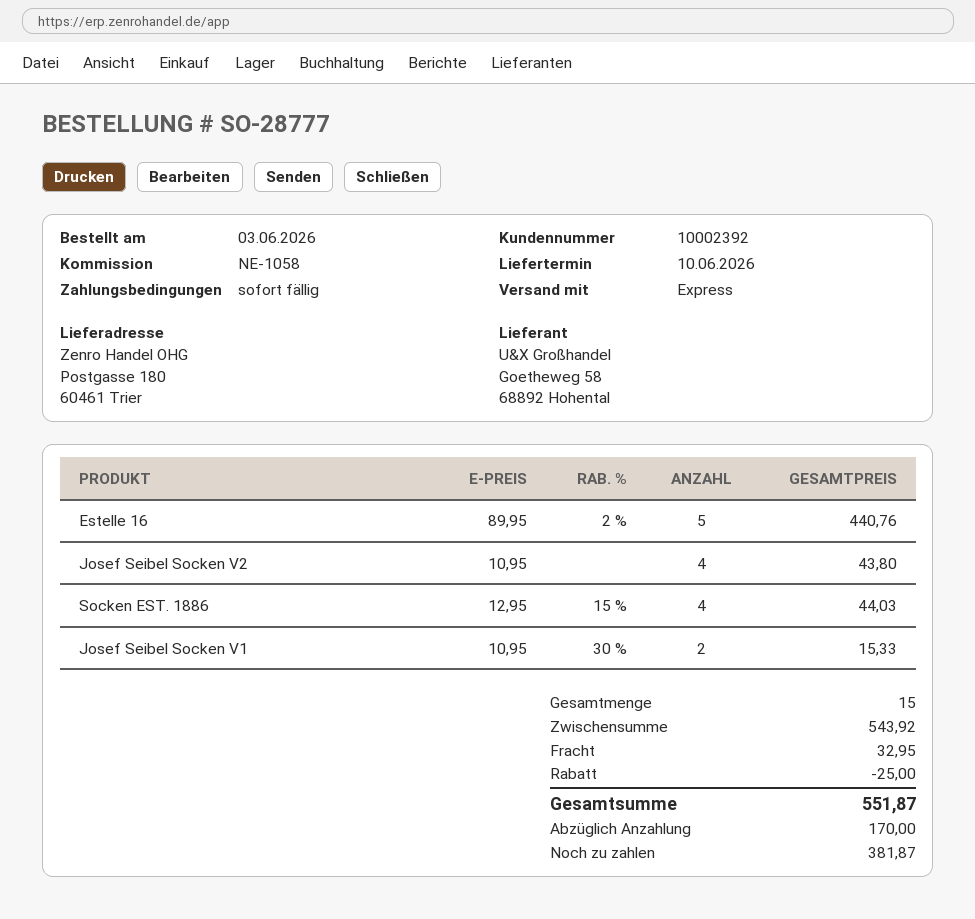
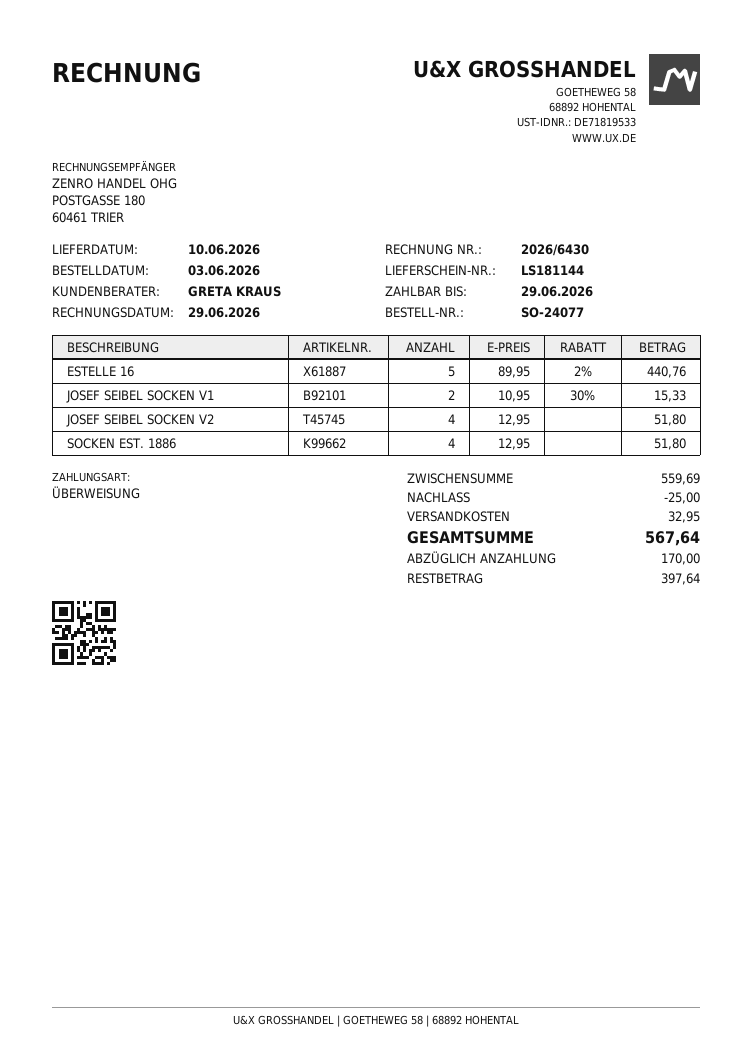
order number: SO-28777 -> SO-24077
Josef Seibel Socken V2: 4 x 10.95 = 43.80 -> 4 x 12.95 = 51.80
Socken EST. 1886: 4 x 12.95 - 15% = 44.03 -> 4 x 12.95 = 51.80
subtotal: 543.92 -> 559.69
total: 551.87 -> 567.64
balance: 381.87 -> 397.64

